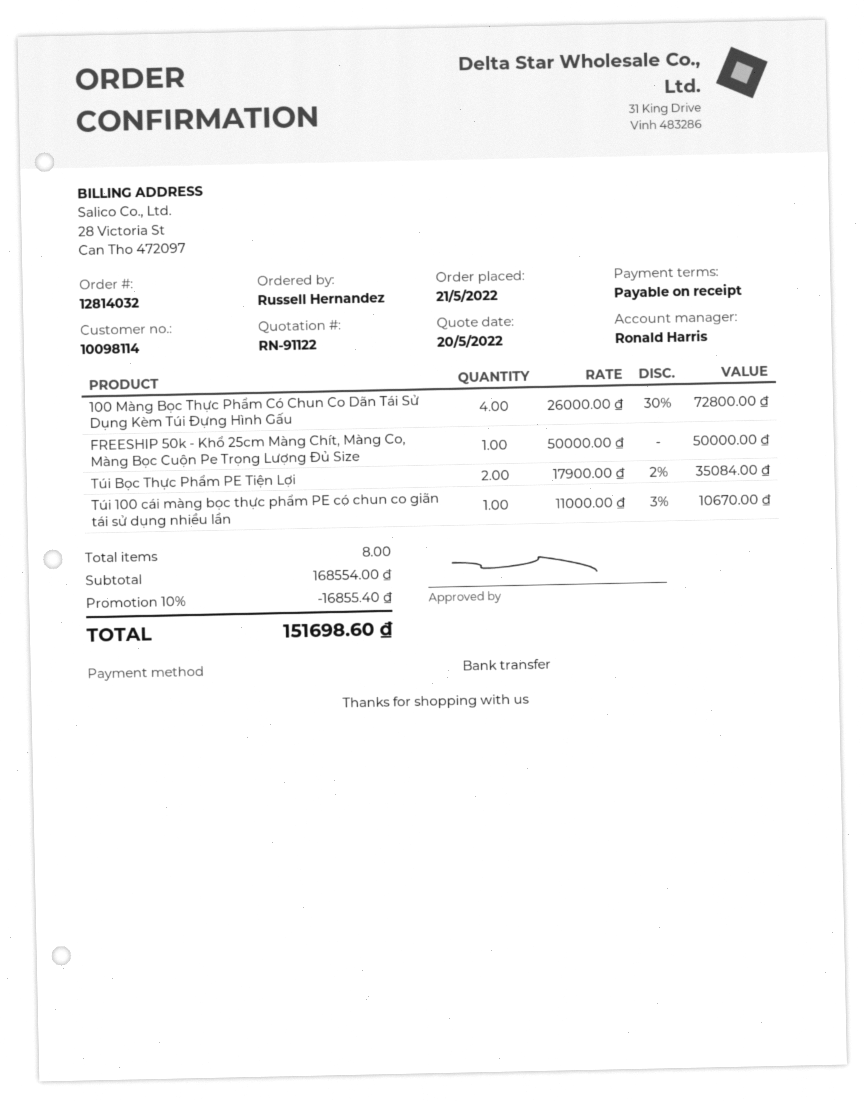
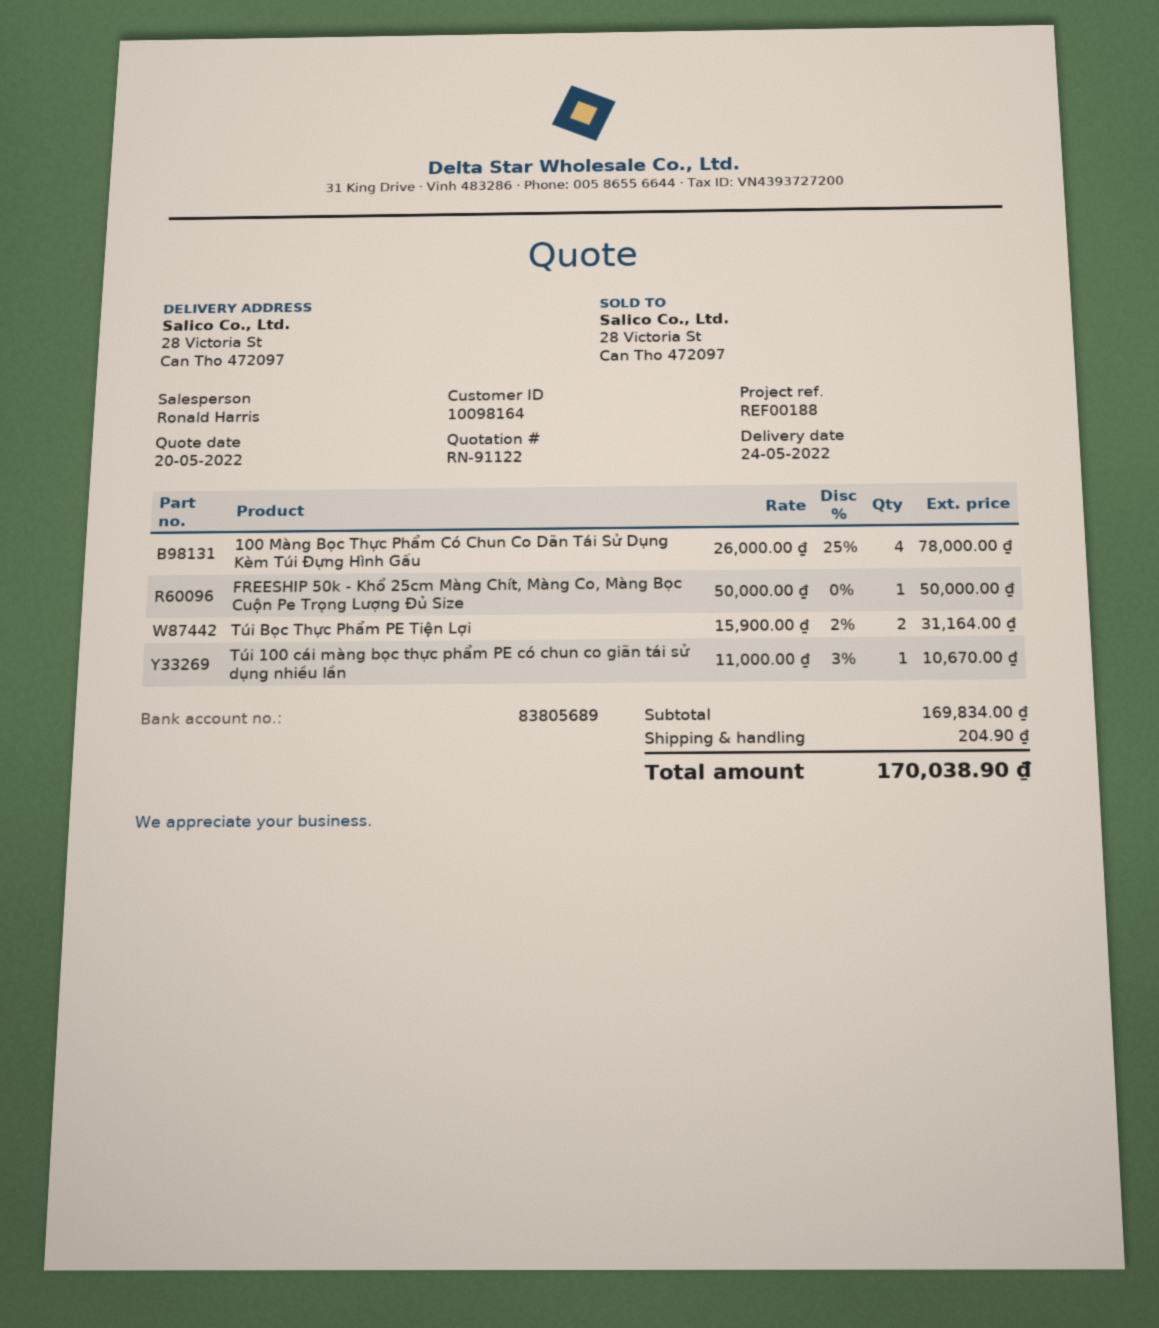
customer number: 10098114 -> 10098164
100 Màng Bọc Thực Phẩm Có Chun Co Dãn Tái Sử Dụng Kèm Túi Đựng Hình Gấu: 4 x 26000.00 - 30% = 72800.00 -> 4 x 26000.00 - 25% = 78000.00
Túi Bọc Thực Phẩm PE Tiện Lợi: 2 x 17900.00 - 2% = 35084.00 -> 2 x 15900.00 - 2% = 31164.00
subtotal: 168554.00 -> 169834.00
discount: 10% = 16855.40 -> none
shipping: none -> 204.90
total: 151698.60 -> 170038.90

